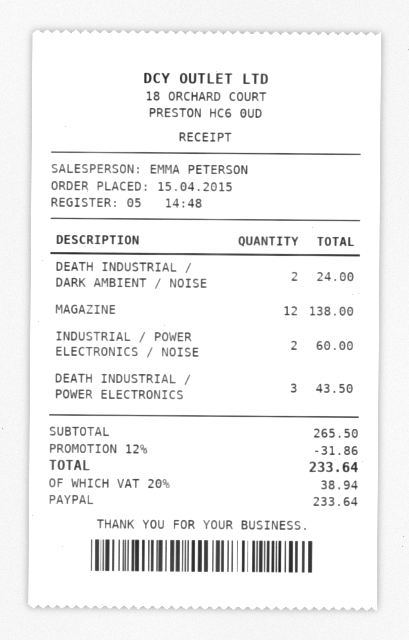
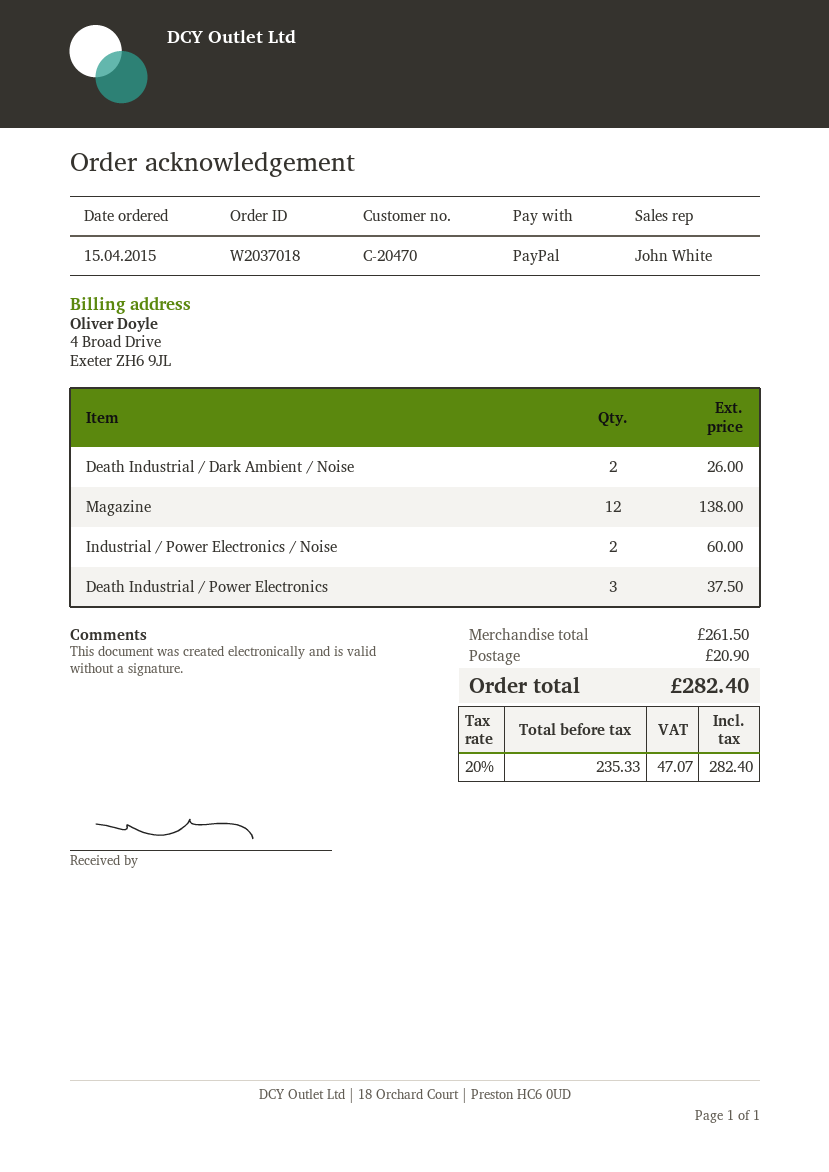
sales rep: EMMA PETERSON -> John White
DEATH INDUSTRIAL / DARK AMBIENT / NOISE: 2 for 24.00 -> 2 for 26.00
DEATH INDUSTRIAL / POWER ELECTRONICS: 3 for 43.50 -> 3 for 37.50
subtotal: 265.50 -> 261.50
discount: 12% = 31.86 -> none
shipping: none -> 20.90
tax: 20% = 38.94 -> 20% = 47.07
total: 233.64 -> 282.40

